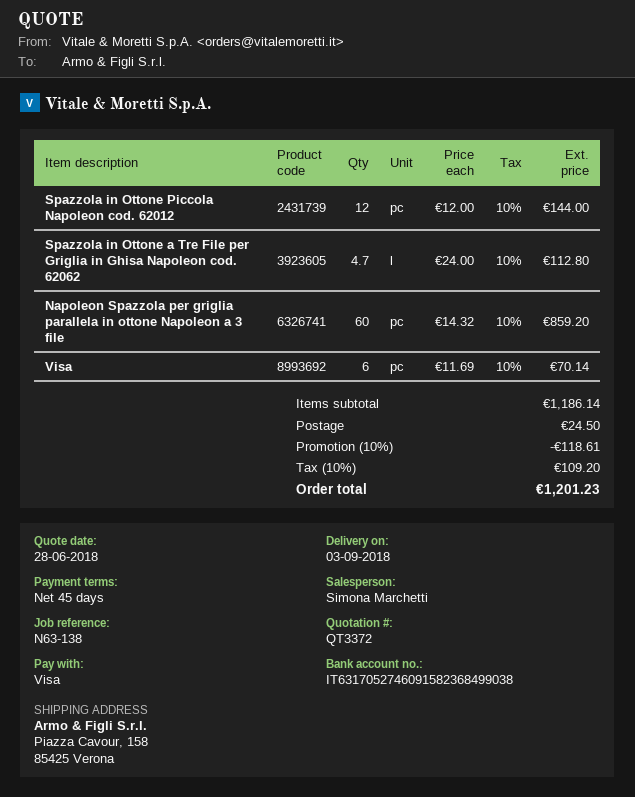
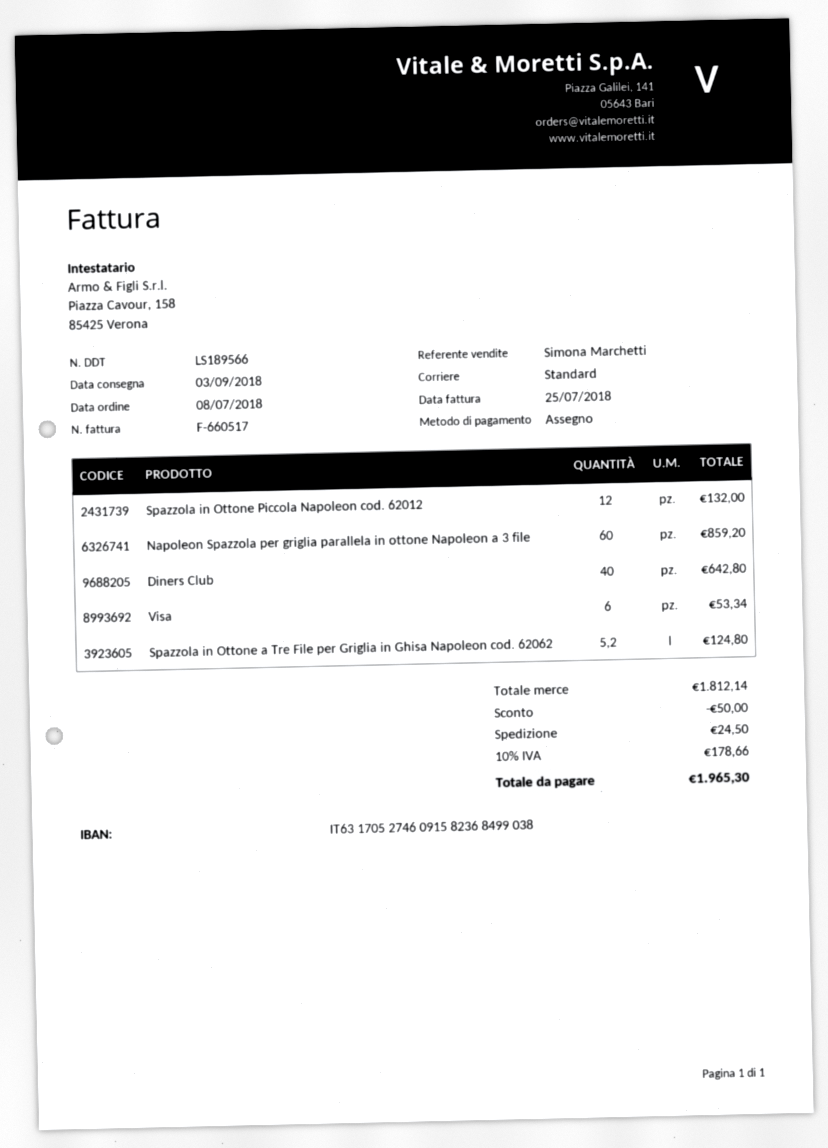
payment method: Visa -> cheque
Spazzola in Ottone Piccola Napoleon cod. 62012: 12 for 144.00 -> 12 for 132.00
Spazzola in Ottone a Tre File per Griglia in Ghisa Napoleon cod. 62062: 4.7 for 112.80 -> 5.2 for 124.80
Visa: 6 for 70.14 -> 6 for 53.34
Diners Club: none -> 40 for 642.80
subtotal: 1186.14 -> 1812.14
discount: 118.61 -> 50.00
tax: 10% = 109.20 -> 10% = 178.66
total: 1201.23 -> 1965.30

